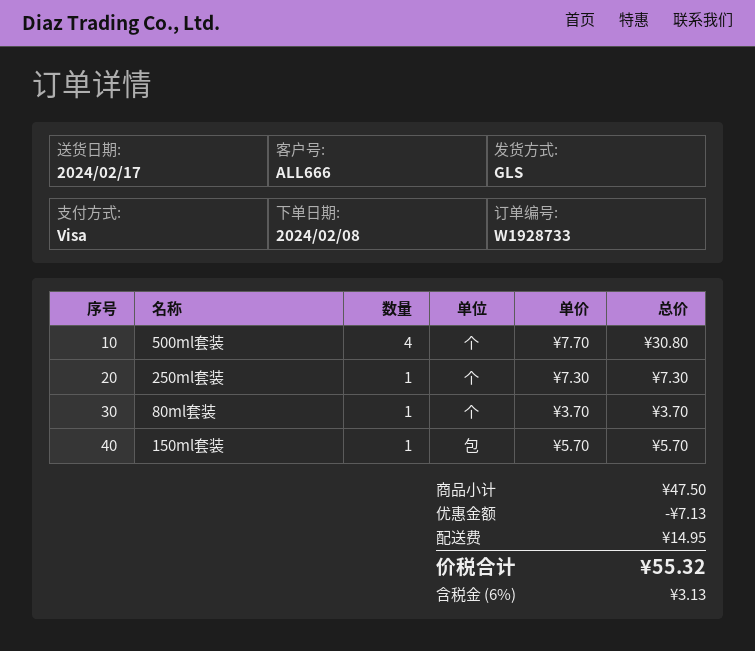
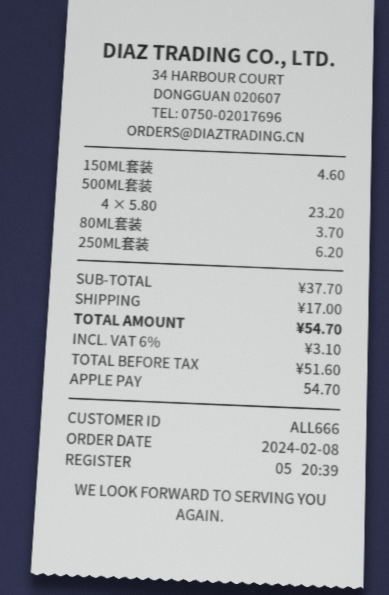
payment method: Visa -> Apple Pay
500ml套装: 4 x 7.70 = 30.80 -> 4 x 5.80 = 23.20
250ml套装: 1 x 7.30 = 7.30 -> 1 x 6.20 = 6.20
150ml套装: 1 x 5.70 = 5.70 -> 1 x 4.60 = 4.60
subtotal: 47.50 -> 37.70
discount: 7.13 -> none
shipping: 14.95 -> 17.00
tax: 6% = 3.13 -> 6% = 3.10
total: 55.32 -> 54.70

